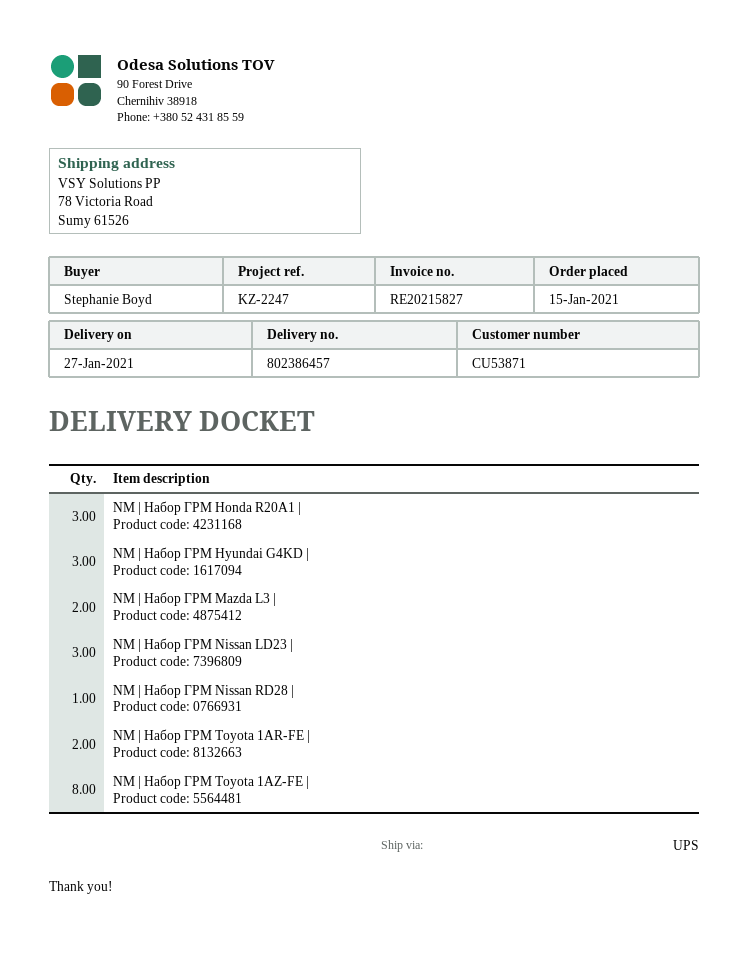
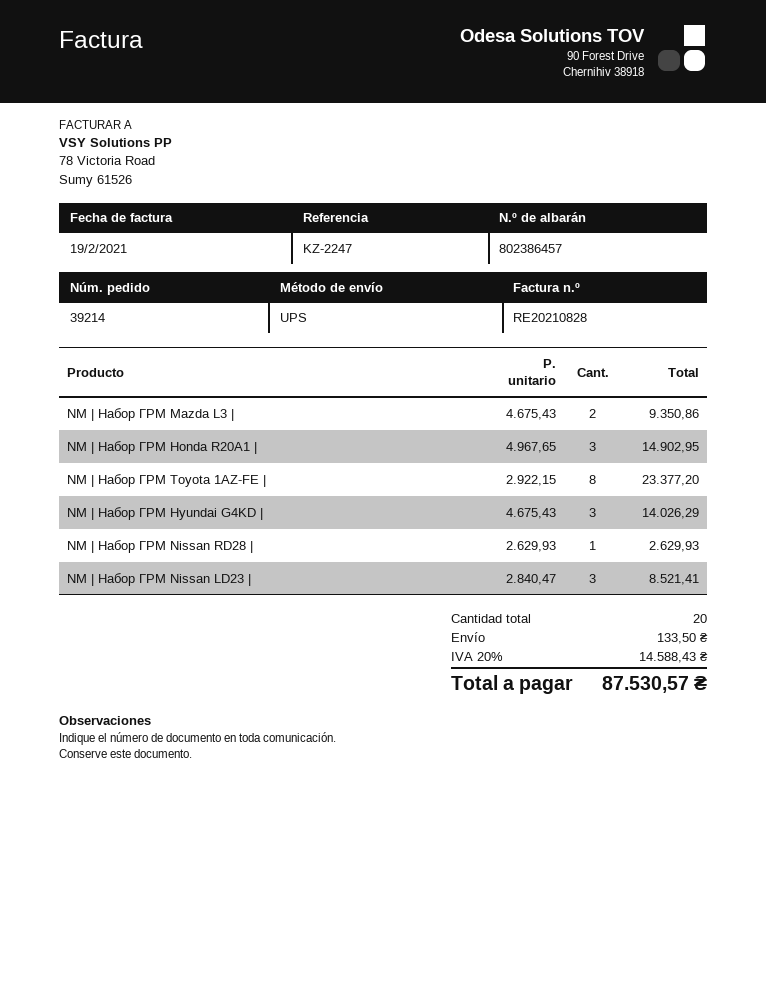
invoice number: RE20215827 -> RE20210828
NM | Набор ГРМ Toyota 1AR-FE |: 2 -> none

